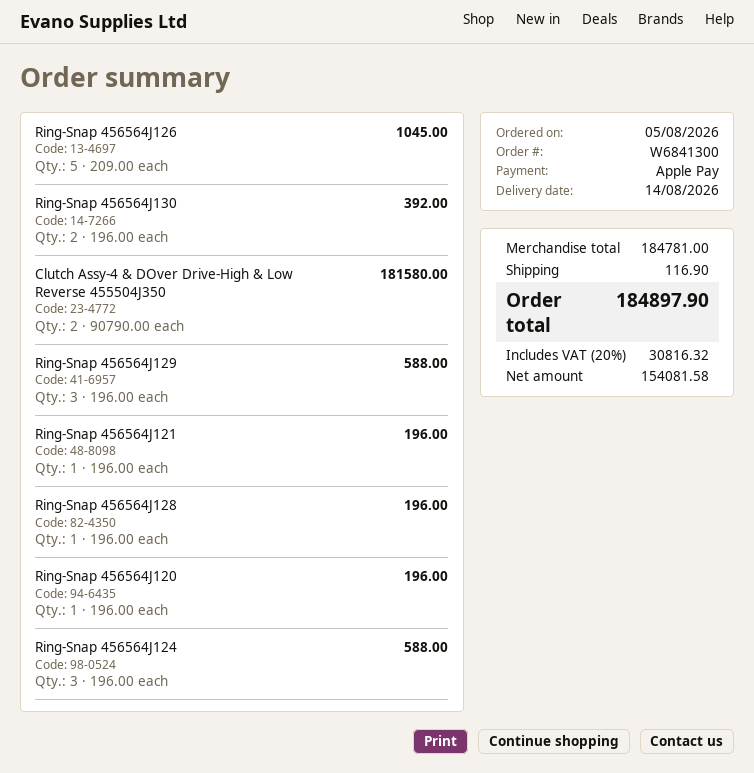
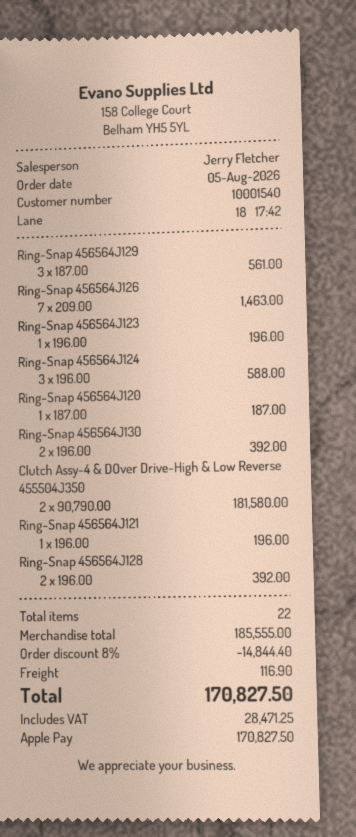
Ring-Snap 456564J126: 5 x 209.00 = 1045.00 -> 7 x 209.00 = 1463.00
Ring-Snap 456564J129: 3 x 196.00 = 588.00 -> 3 x 187.00 = 561.00
Ring-Snap 456564J128: 1 x 196.00 = 196.00 -> 2 x 196.00 = 392.00
Ring-Snap 456564J120: 1 x 196.00 = 196.00 -> 1 x 187.00 = 187.00
Ring-Snap 456564J123: none -> 1 x 196.00 = 196.00
subtotal: 184781.00 -> 185555.00
discount: none -> 8% = 14844.40
tax: 30816.32 -> 28471.25
total: 184897.90 -> 170827.50

